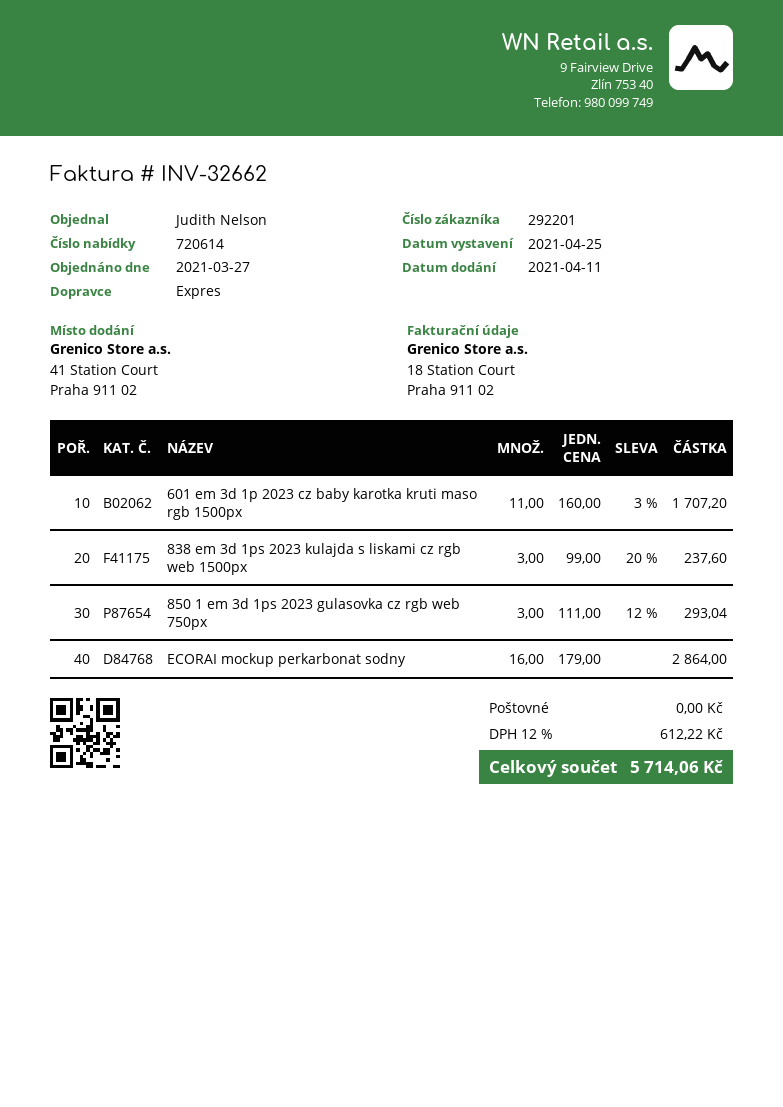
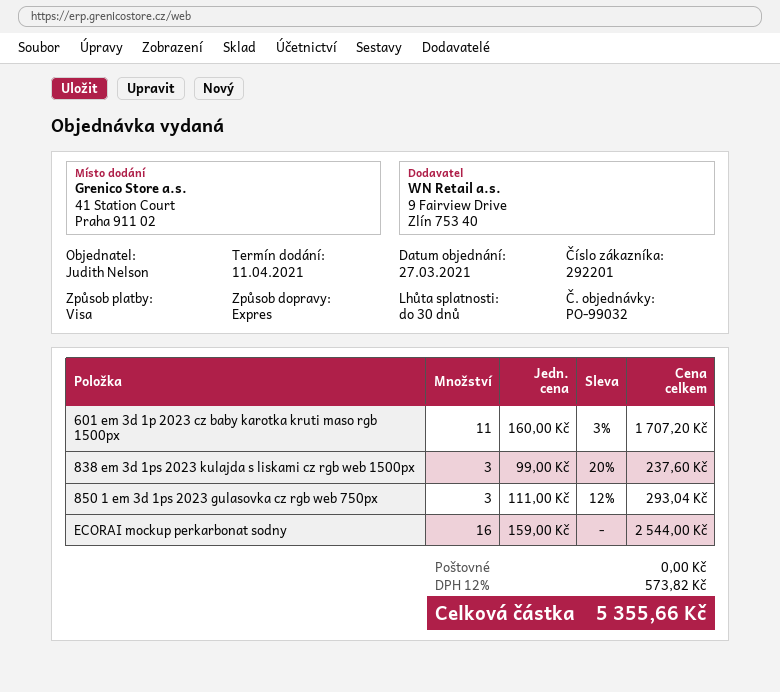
ECORAI mockup perkarbonat sodny: 16 x 179.00 = 2864.00 -> 16 x 159.00 = 2544.00
tax: 12% = 612.22 -> 12% = 573.82
total: 5714.06 -> 5355.66

